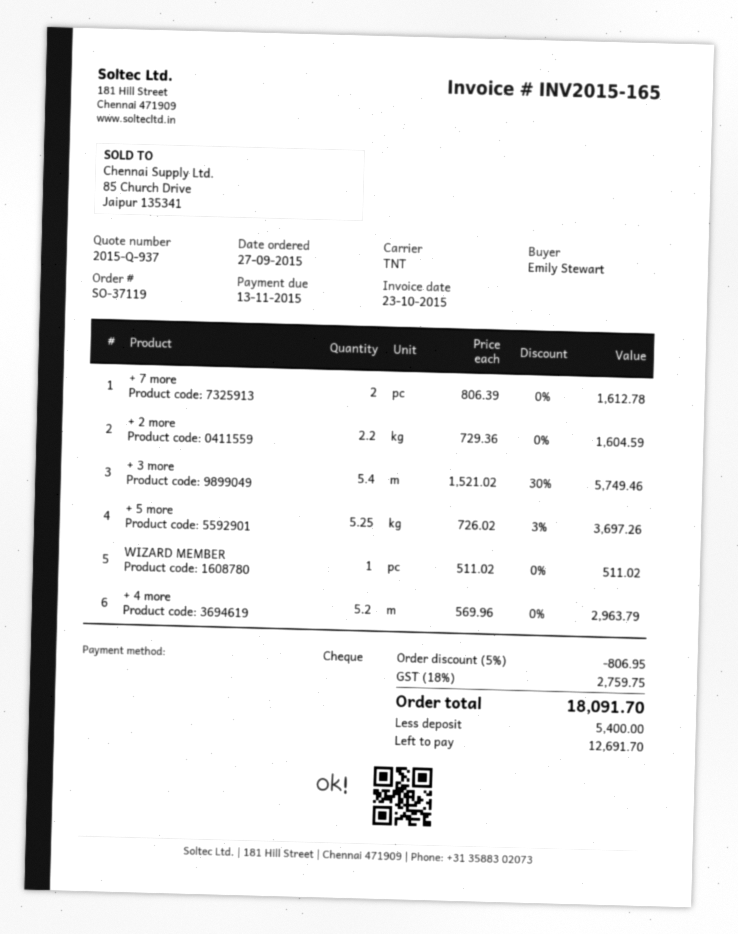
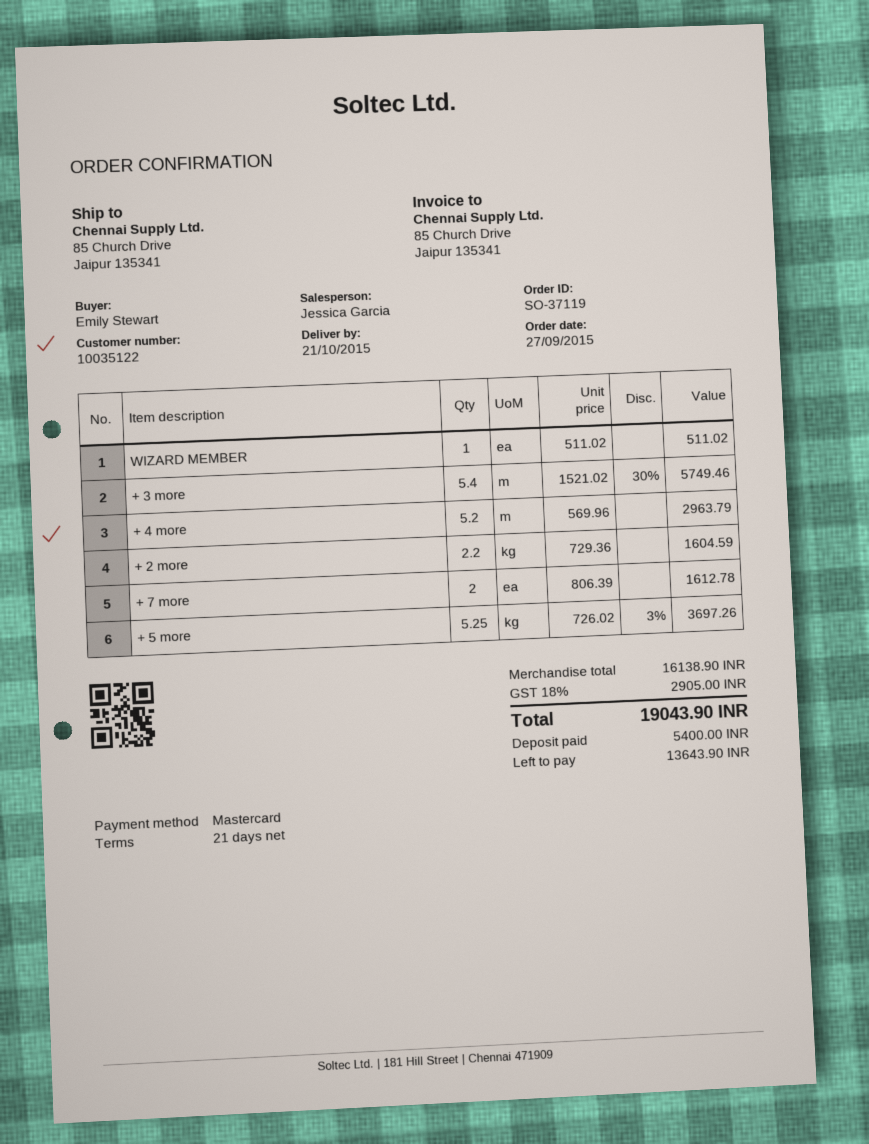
payment method: cheque -> Mastercard
discount: 5% = 806.95 -> none
tax: 18% = 2759.75 -> 18% = 2905.00
total: 18091.70 -> 19043.90
balance: 12691.70 -> 13643.90

